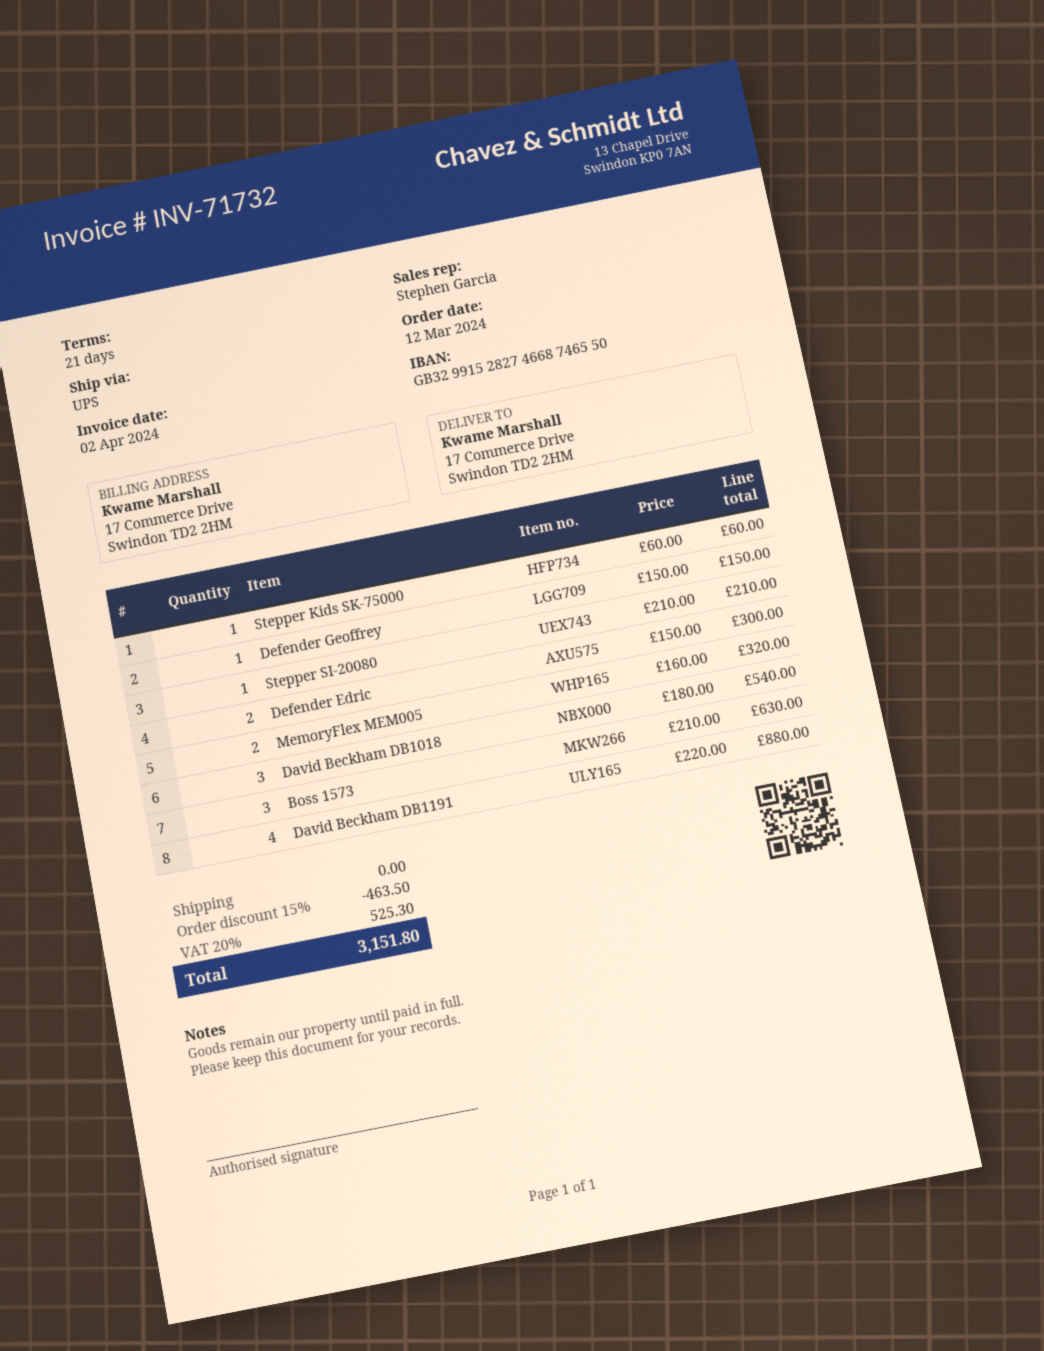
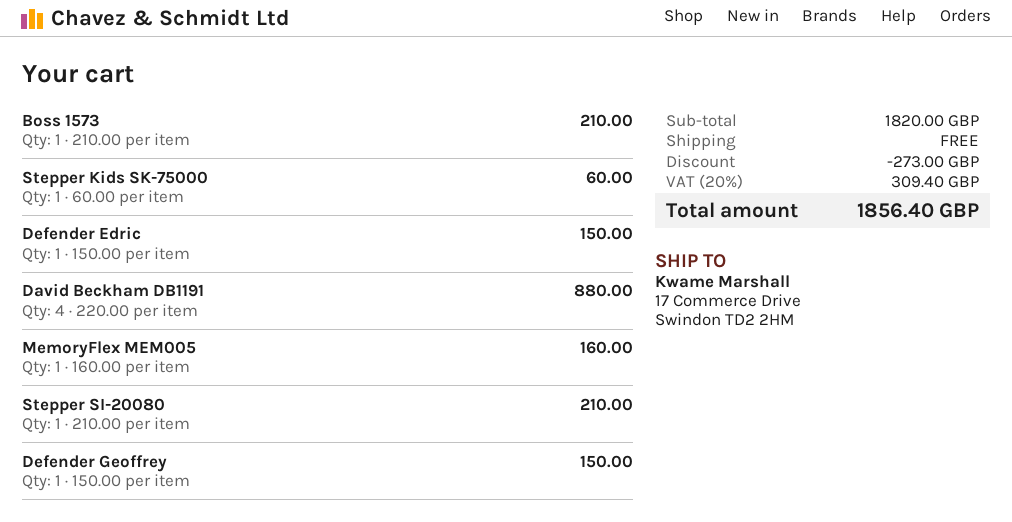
Defender Edric: 2 x 150.00 = 300.00 -> 1 x 150.00 = 150.00
MemoryFlex MEM005: 2 x 160.00 = 320.00 -> 1 x 160.00 = 160.00
David Beckham DB1018: 3 x 180.00 = 540.00 -> none
Boss 1573: 3 x 210.00 = 630.00 -> 1 x 210.00 = 210.00
discount: 463.50 -> 273.00
tax: 20% = 525.30 -> 20% = 309.40
total: 3151.80 -> 1856.40

